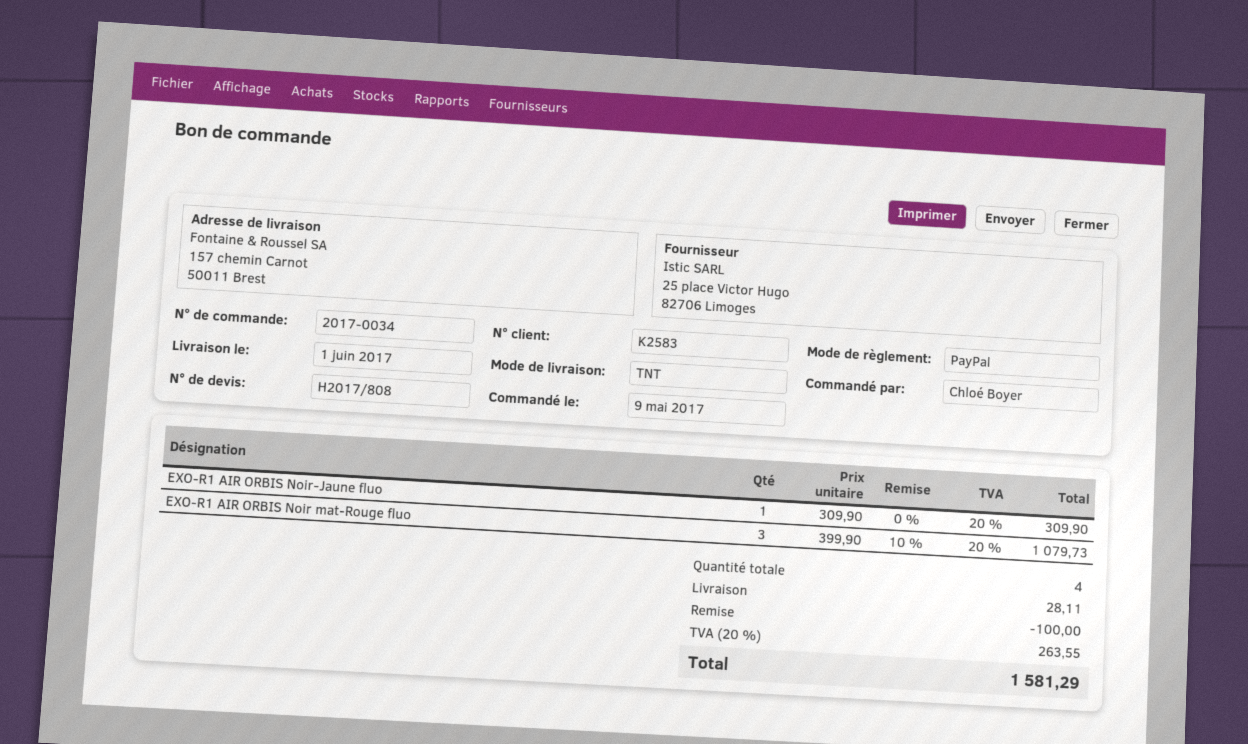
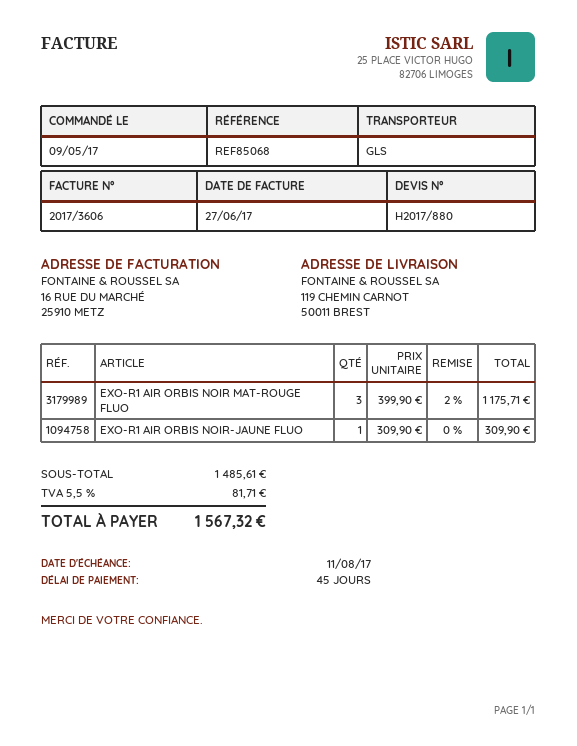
quote number: H2017/808 -> H2017/880
shipping method: TNT -> GLS
ship to: 157 chemin Carnot, 50011 Brest -> 119 CHEMIN CARNOT, 50011 BREST
EXO-R1 AIR ORBIS Noir mat-Rouge fluo: 3 x 399.90 - 10% = 1079.73 -> 3 x 399.90 - 2% = 1175.71
discount: 100.00 -> none
shipping: 28.11 -> none
tax: 20% = 263.55 -> 5.5% = 81.71
total: 1581.29 -> 1567.32

